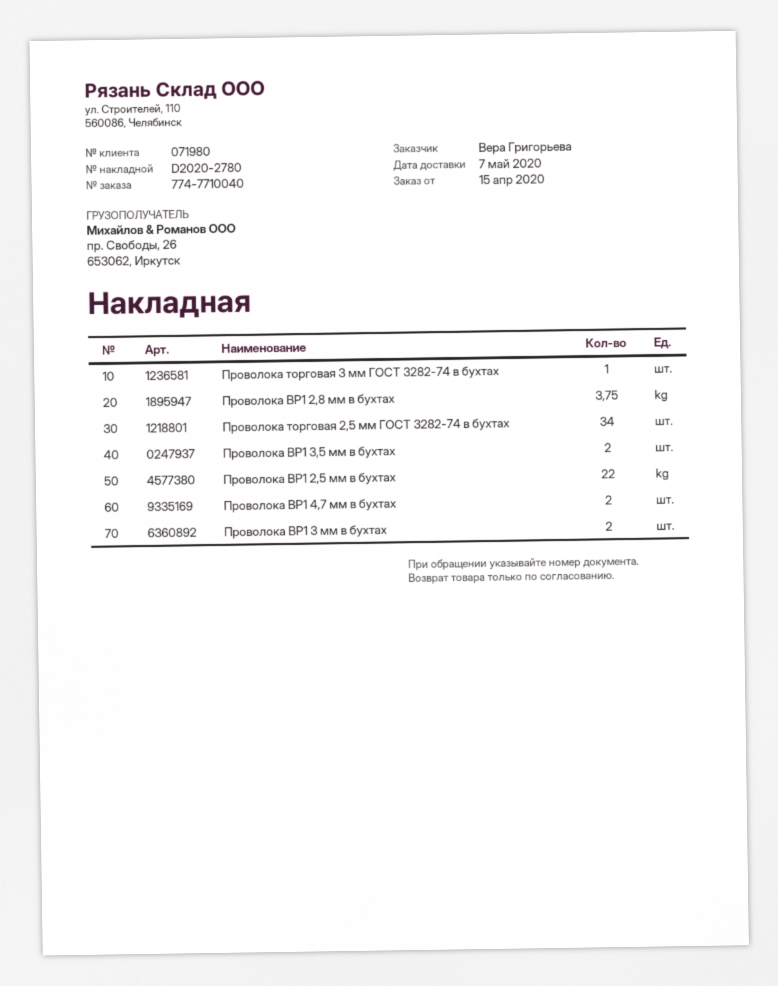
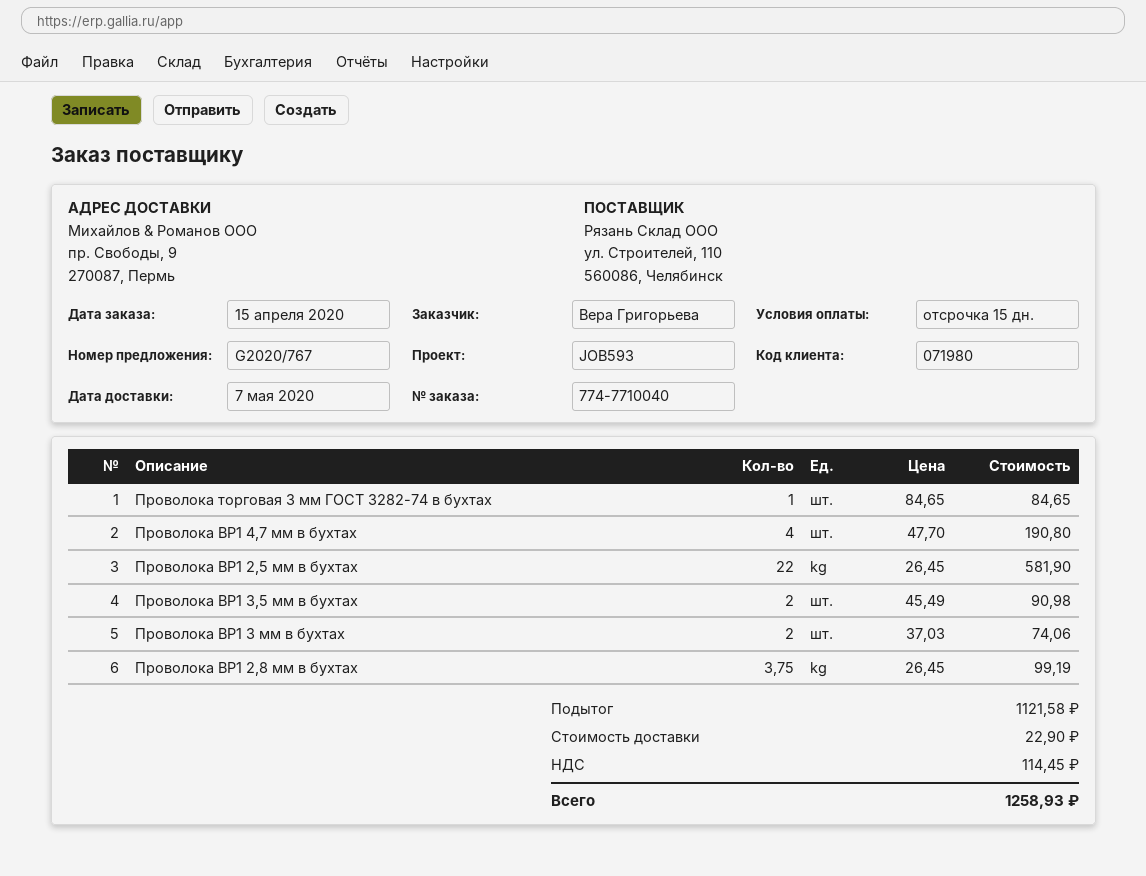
ship to: пр. Свободы, 26, 653062, Иркутск -> пр. Свободы, 9, 270087, Пермь
Проволока торговая 2,5 мм ГОСТ 3282-74 в бухтах: 34 -> none
Проволока ВР1 4,7 мм в бухтах: 2 -> 4

